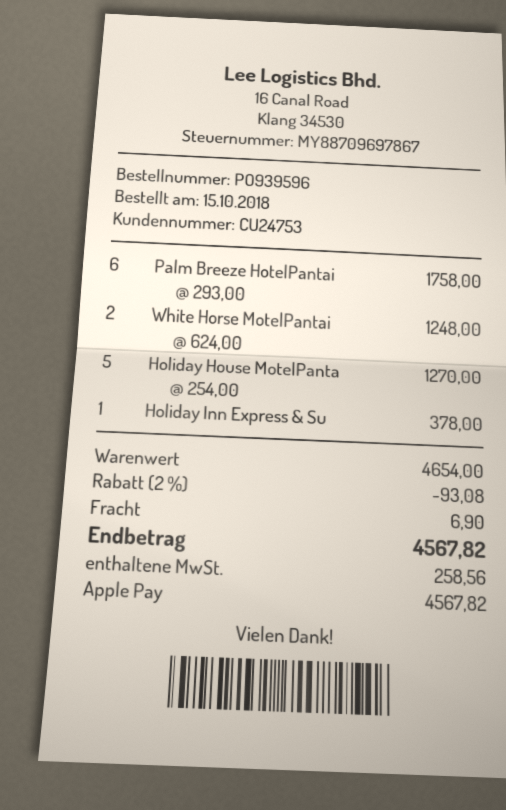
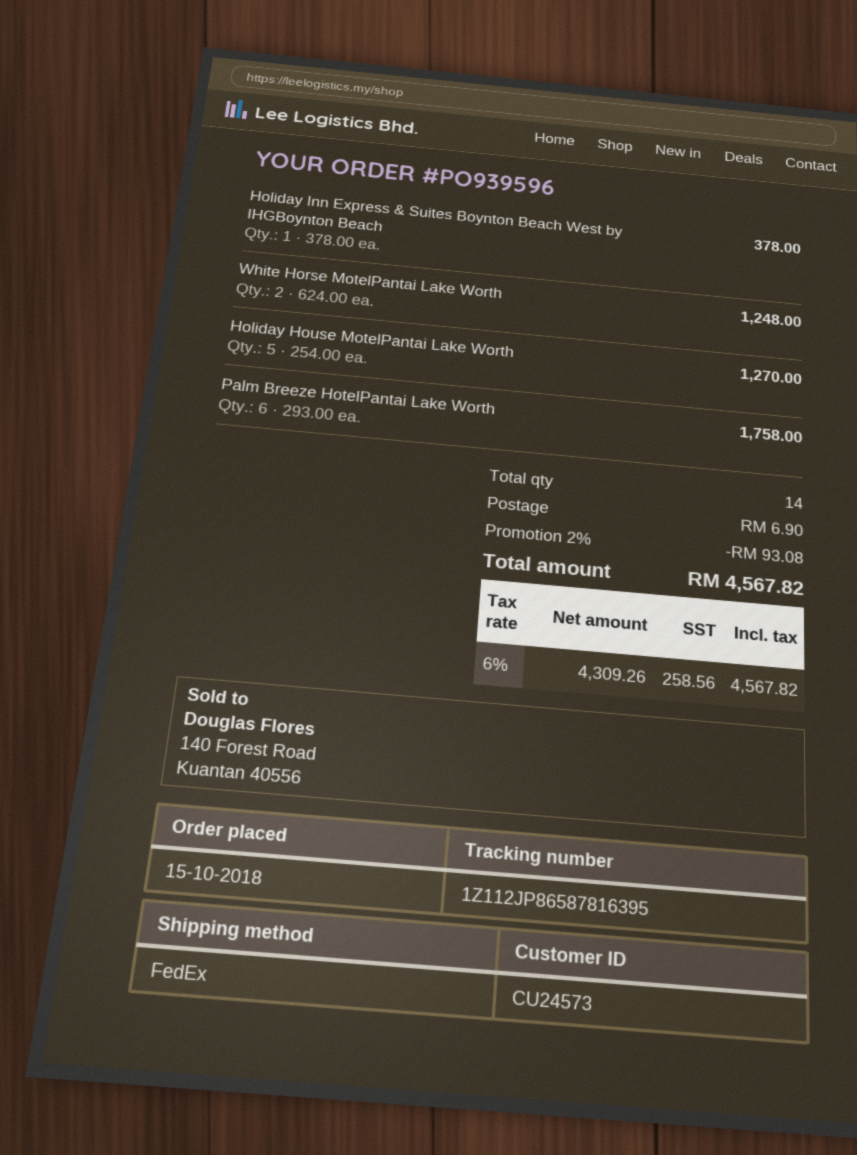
customer number: CU24753 -> CU24573

